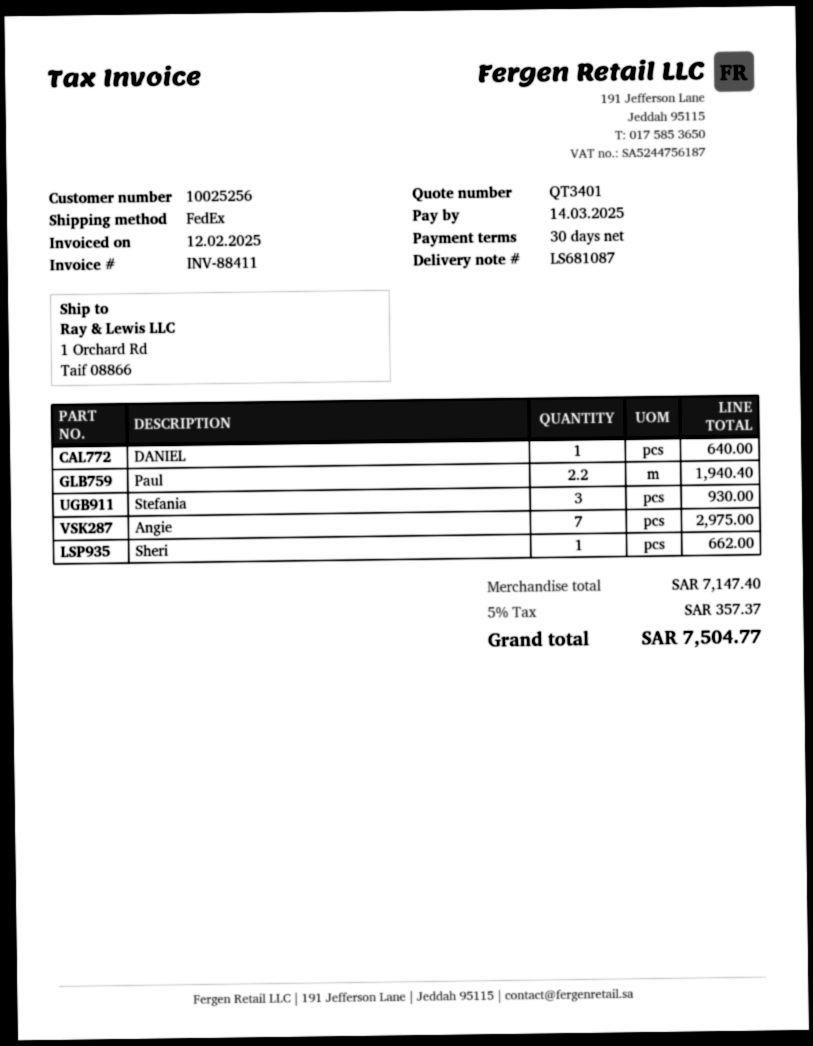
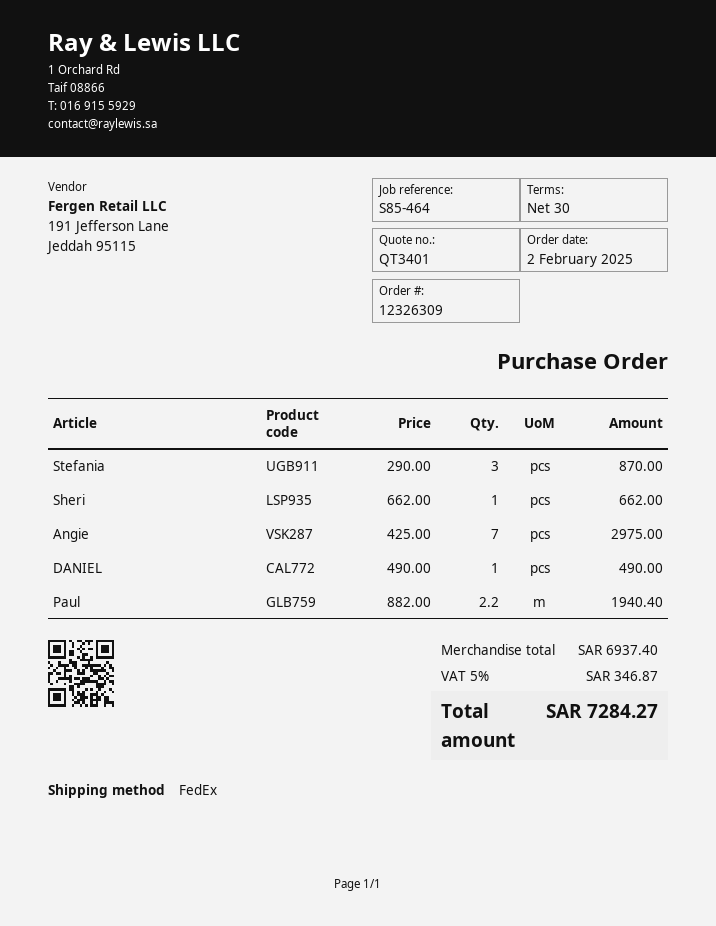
DANIEL: 1 for 640.00 -> 1 for 490.00
Stefania: 3 for 930.00 -> 3 for 870.00
subtotal: 7147.40 -> 6937.40
tax: 5% = 357.37 -> 5% = 346.87
total: 7504.77 -> 7284.27

